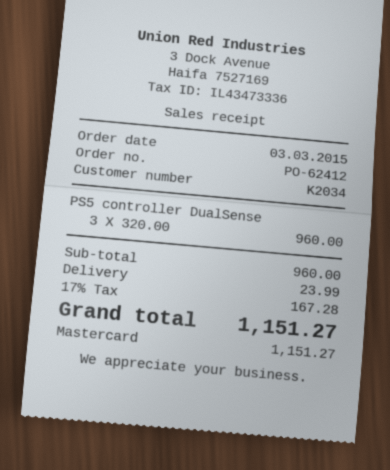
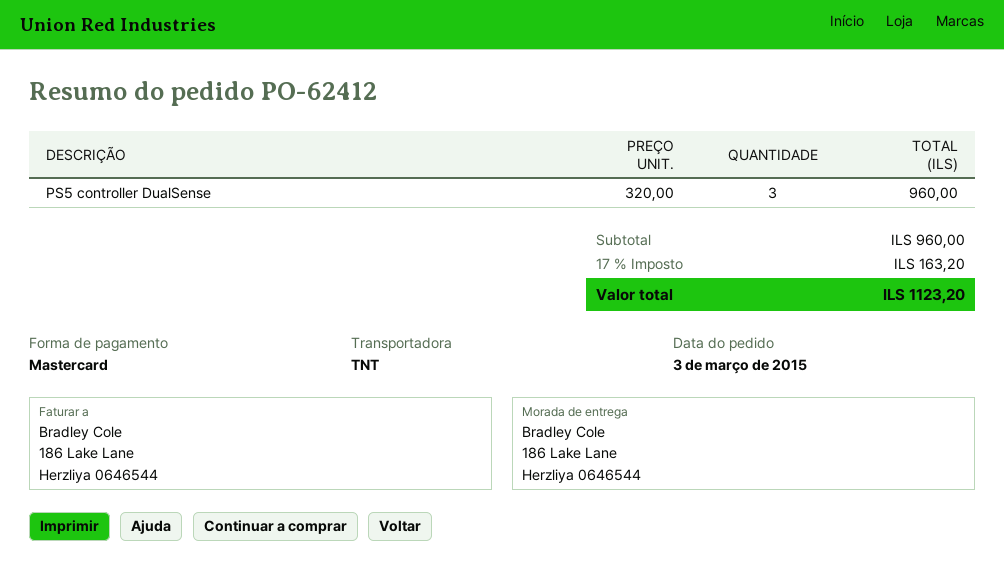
shipping: 23.99 -> none
tax: 17% = 167.28 -> 17% = 163.20
total: 1151.27 -> 1123.20

